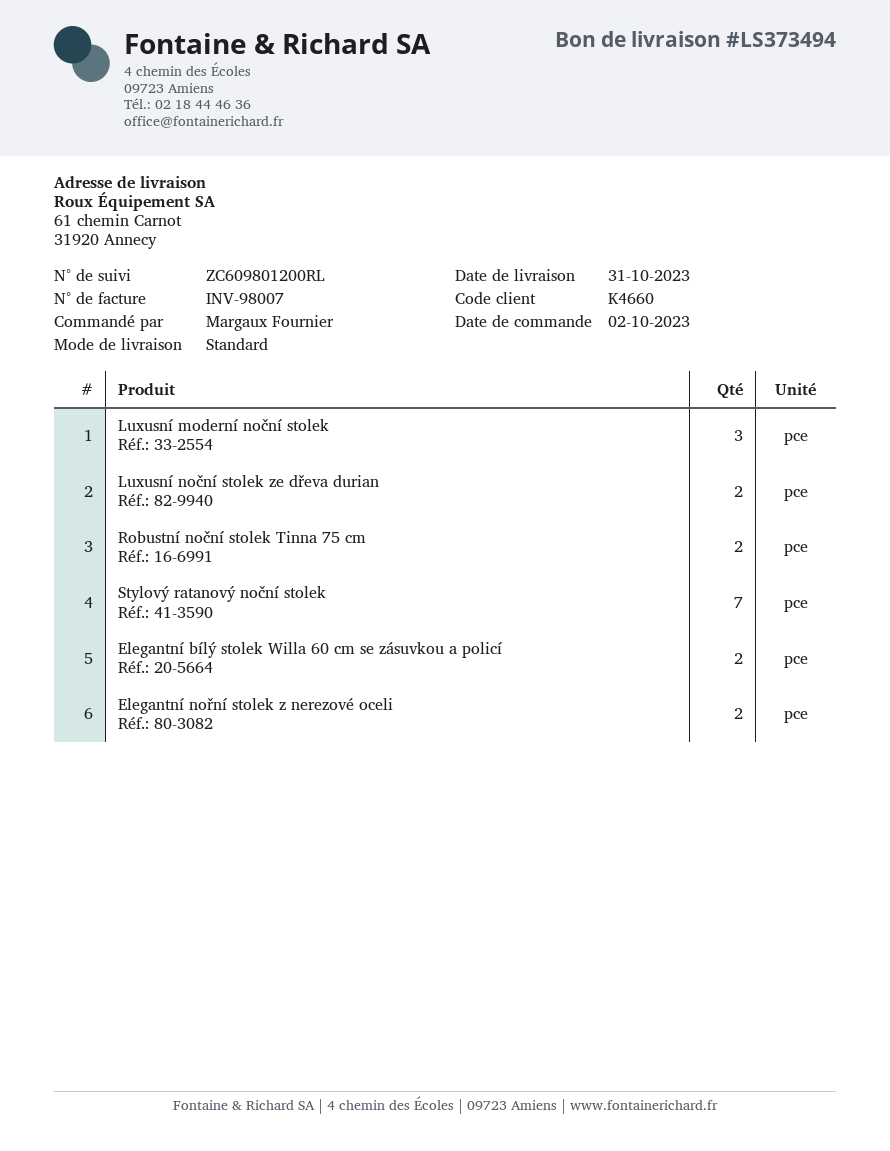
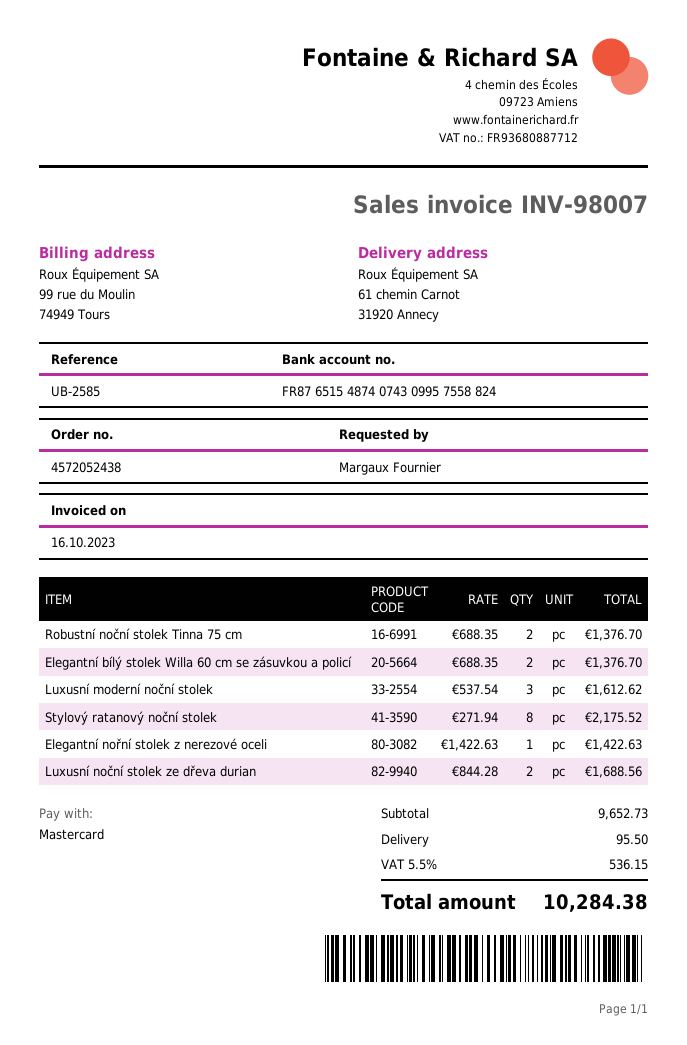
Stylový ratanový noční stolek: 7 -> 8
Elegantní nořní stolek z nerezové oceli: 2 -> 1

